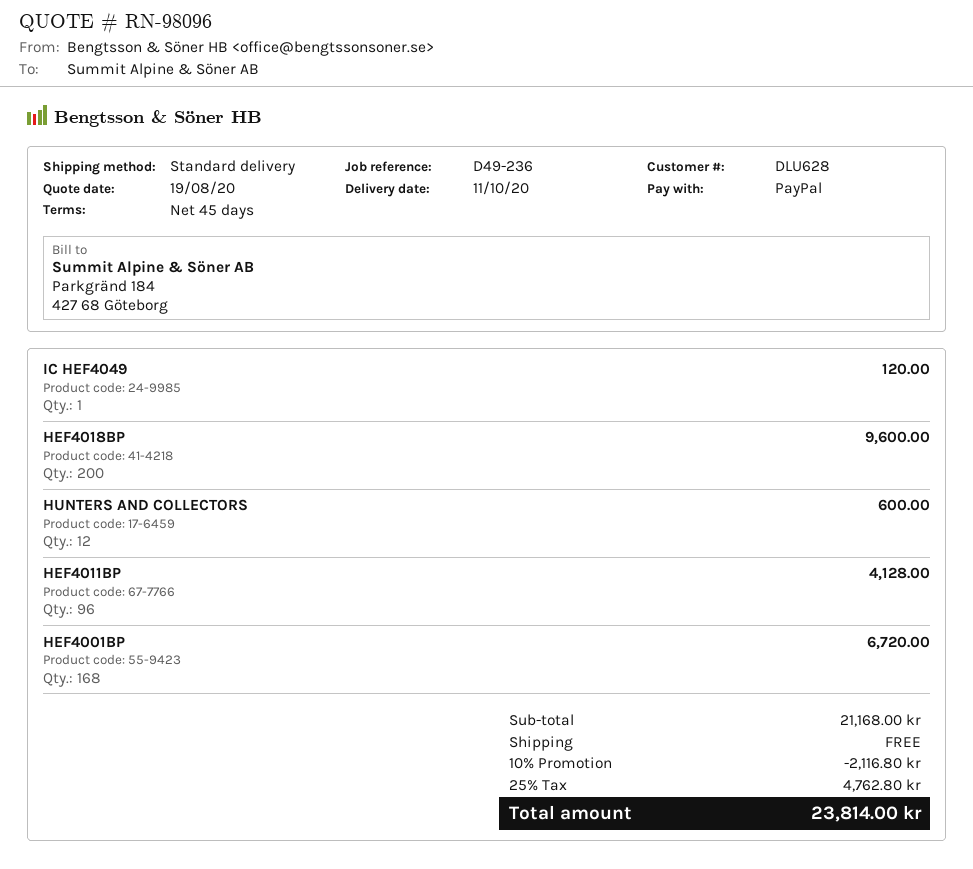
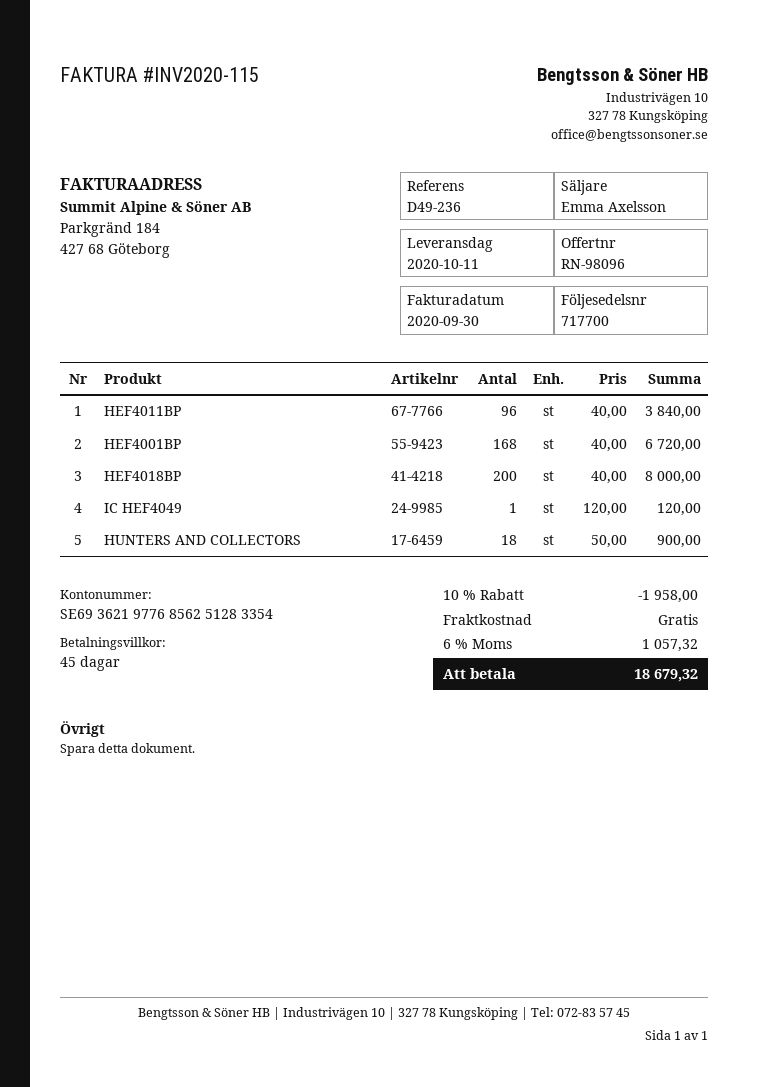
HEF4018BP: 200 for 9600.00 -> 200 for 8000.00
HUNTERS AND COLLECTORS: 12 for 600.00 -> 18 for 900.00
HEF4011BP: 96 for 4128.00 -> 96 for 3840.00
discount: 10% = 2116.80 -> 10% = 1958.00
tax: 25% = 4762.80 -> 6% = 1057.32
total: 23814.00 -> 18679.32

